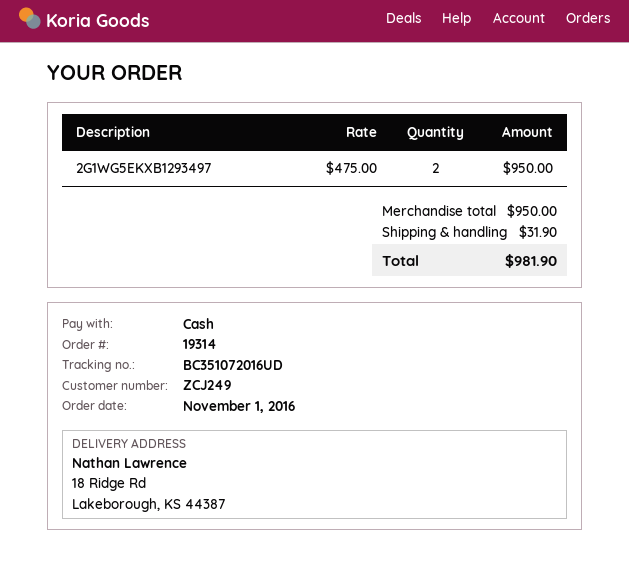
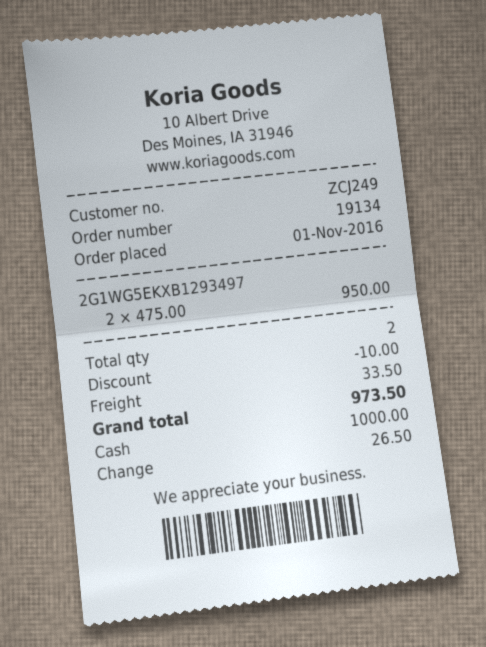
order number: 19314 -> 19134
discount: none -> 10.00
shipping: 31.90 -> 33.50
total: 981.90 -> 973.50

